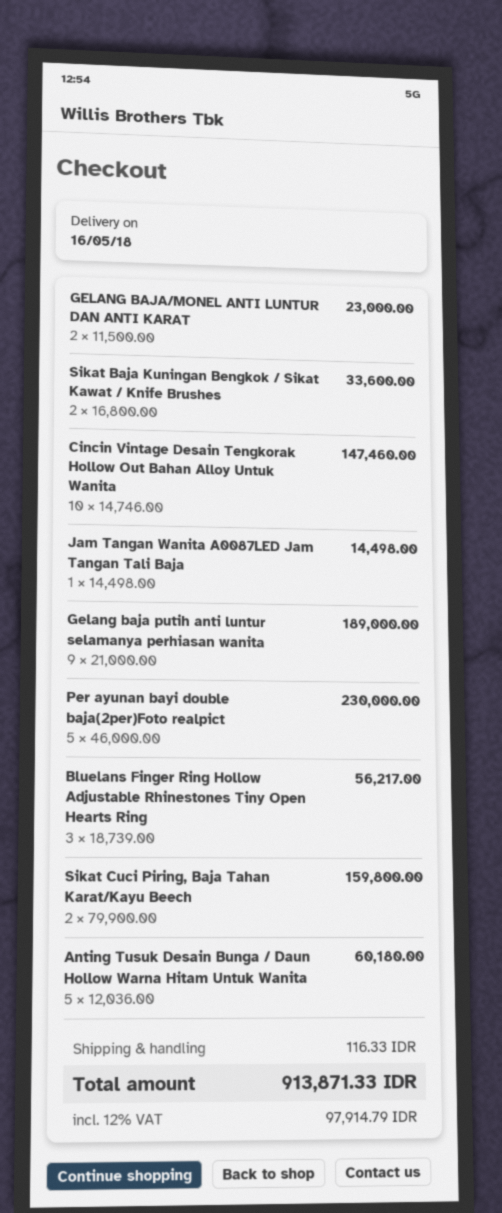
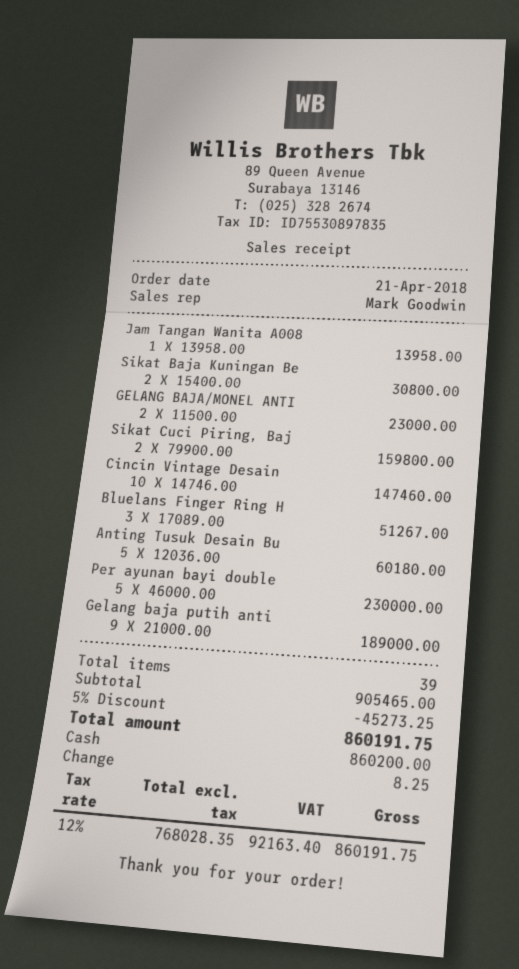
Sikat Baja Kuningan Bengkok / Sikat Kawat / Knife Brushes: 2 x 16800.00 = 33600.00 -> 2 x 15400.00 = 30800.00
Jam Tangan Wanita A0087LED Jam Tangan Tali Baja: 1 x 14498.00 = 14498.00 -> 1 x 13958.00 = 13958.00
Bluelans Finger Ring Hollow Adjustable Rhinestones Tiny Open Hearts Ring: 3 x 18739.00 = 56217.00 -> 3 x 17089.00 = 51267.00
discount: none -> 5% = 45273.25
shipping: 116.33 -> none
tax: 12% = 97914.79 -> 12% = 92163.40
total: 913871.33 -> 860191.75

